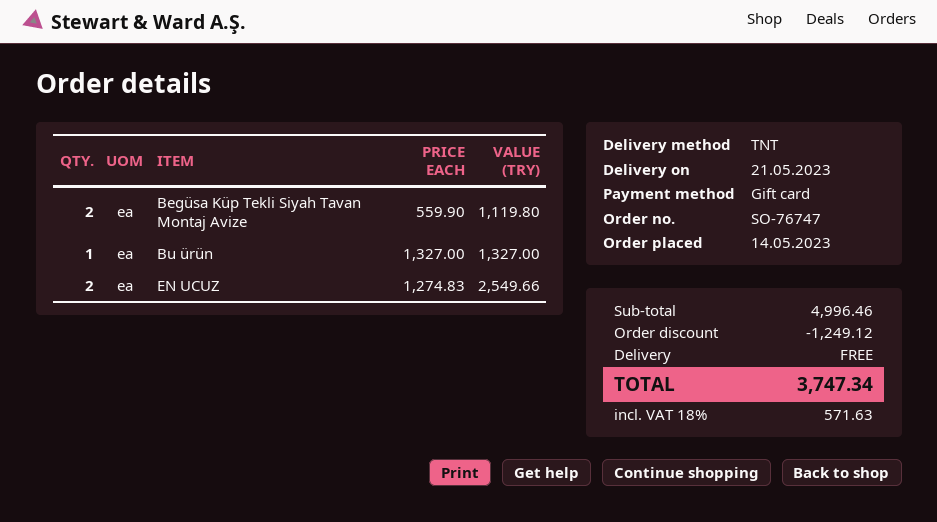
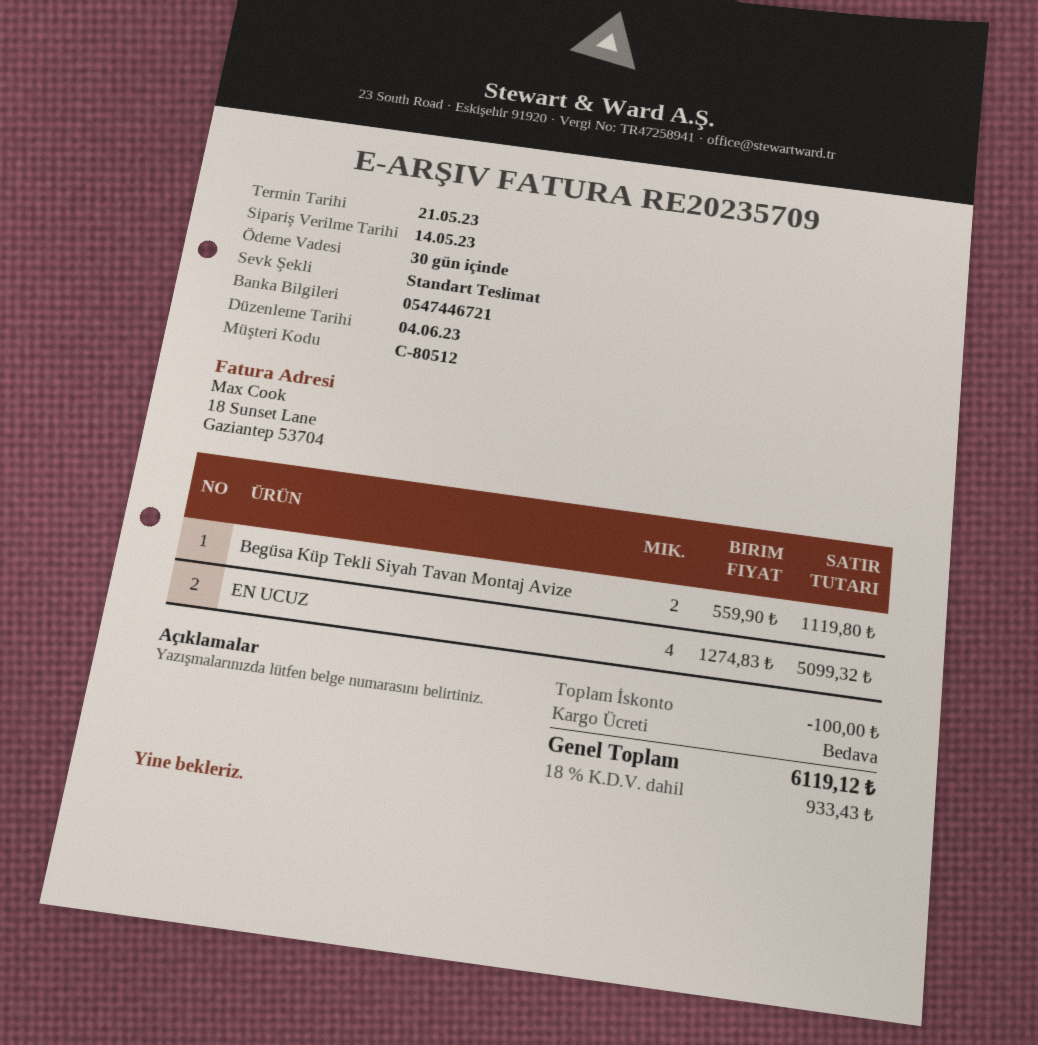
shipping method: TNT -> standard
Bu ürün: 1 x 1327.00 = 1327.00 -> none
EN UCUZ: 2 x 1274.83 = 2549.66 -> 4 x 1274.83 = 5099.32
discount: 1249.12 -> 100.00
tax: 18% = 571.63 -> 18% = 933.43
total: 3747.34 -> 6119.12

